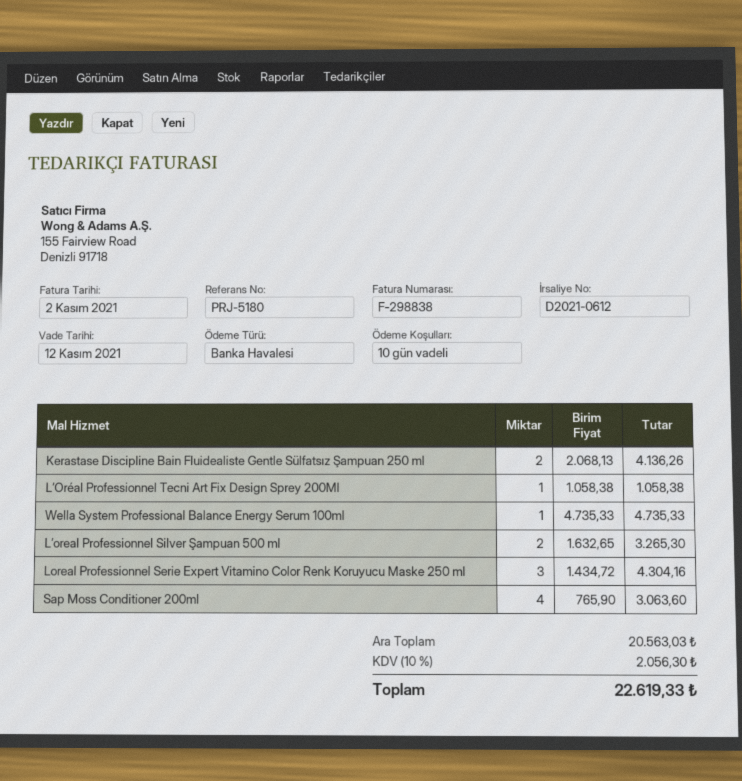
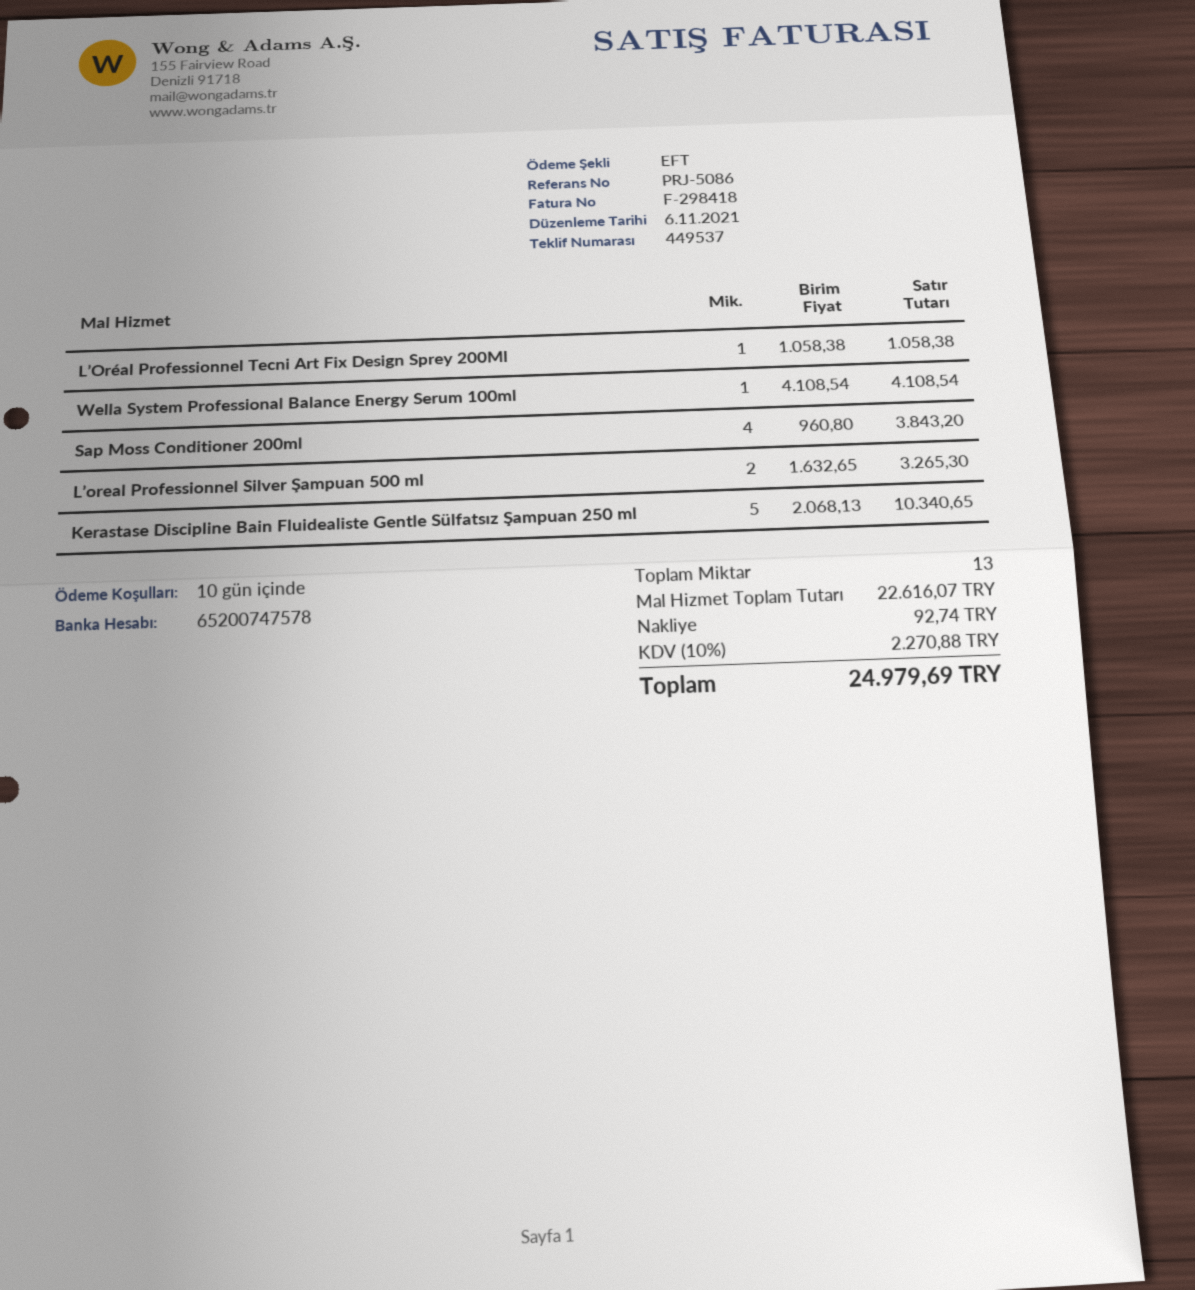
invoice number: F-298838 -> F-298418
invoice date: 2021-11-02 -> 2021-11-06
reference: PRJ-5180 -> PRJ-5086
Kerastase Discipline Bain Fluidealiste Gentle Sülfatsız Şampuan 250 ml: 2 x 2068.13 = 4136.26 -> 5 x 2068.13 = 10340.65
Wella System Professional Balance Energy Serum 100ml: 1 x 4735.33 = 4735.33 -> 1 x 4108.54 = 4108.54
Loreal Professionnel Serie Expert Vitamino Color Renk Koruyucu Maske 250 ml: 3 x 1434.72 = 4304.16 -> none
Sap Moss Conditioner 200ml: 4 x 765.90 = 3063.60 -> 4 x 960.80 = 3843.20
subtotal: 20563.03 -> 22616.07
shipping: none -> 92.74
tax: 10% = 2056.30 -> 10% = 2270.88
total: 22619.33 -> 24979.69

